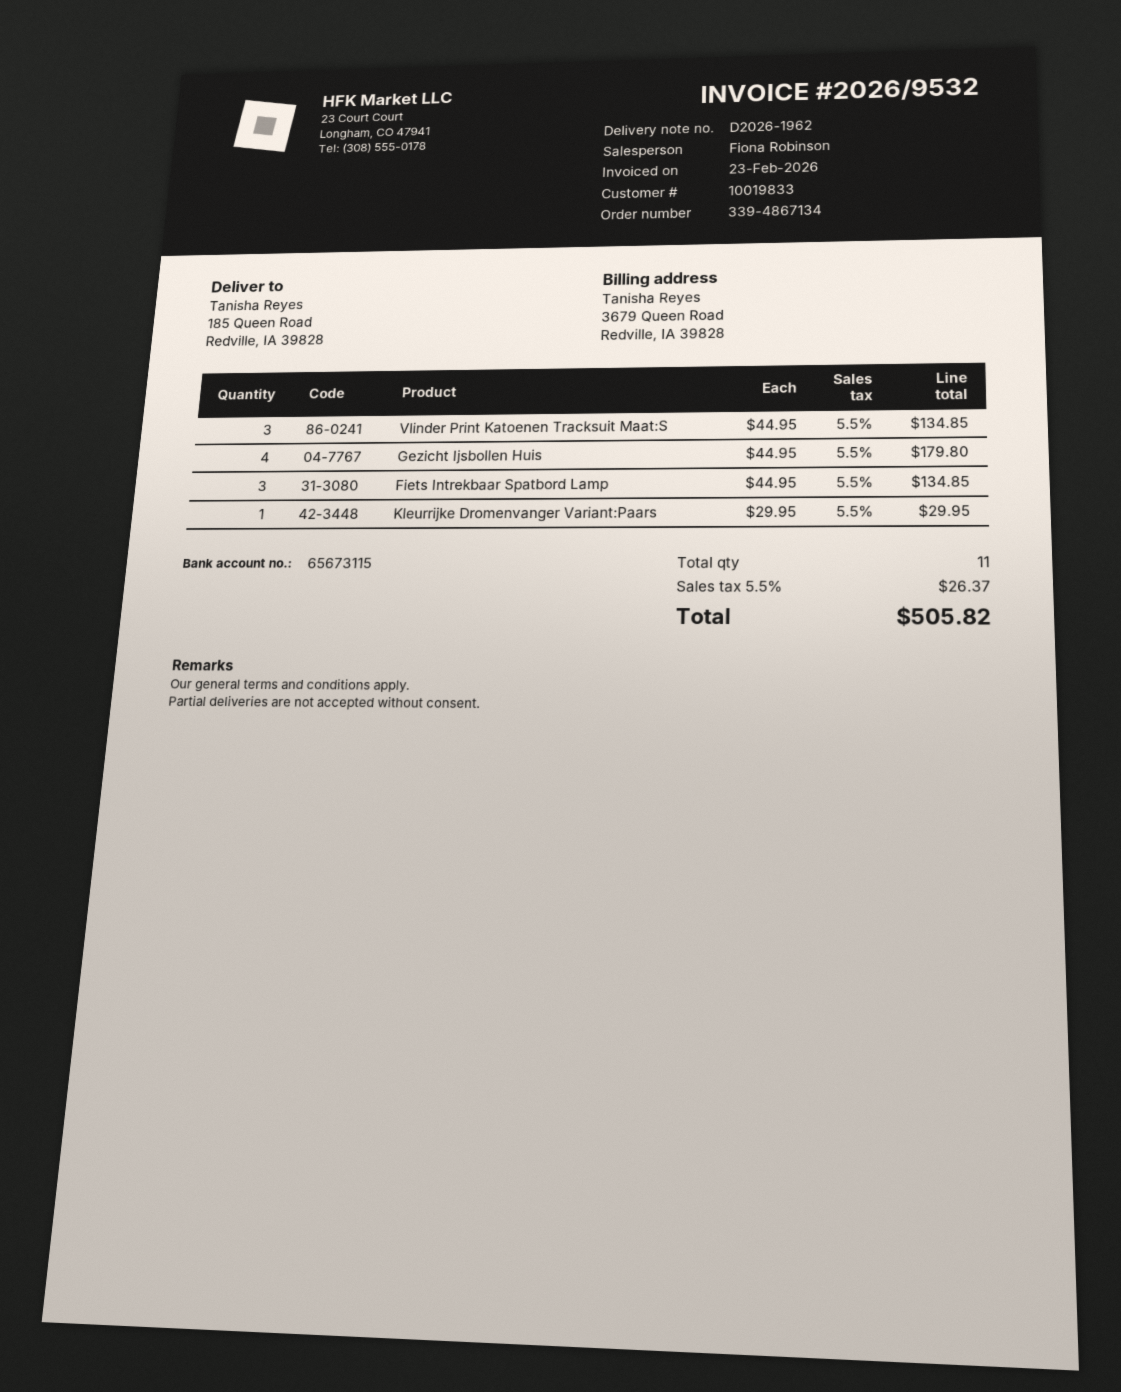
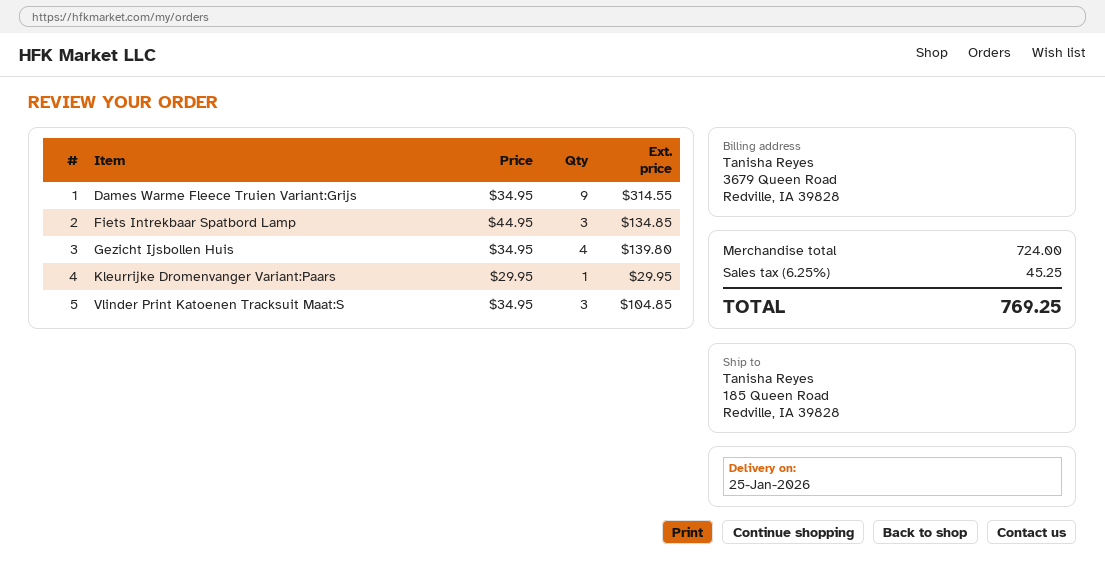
Vlinder Print Katoenen Tracksuit Maat:S: 3 x 44.95 = 134.85 -> 3 x 34.95 = 104.85
Gezicht Ijsbollen Huis: 4 x 44.95 = 179.80 -> 4 x 34.95 = 139.80
Dames Warme Fleece Truien Variant:Grijs: none -> 9 x 34.95 = 314.55
tax: 5.5% = 26.37 -> 6.25% = 45.25
total: 505.82 -> 769.25

